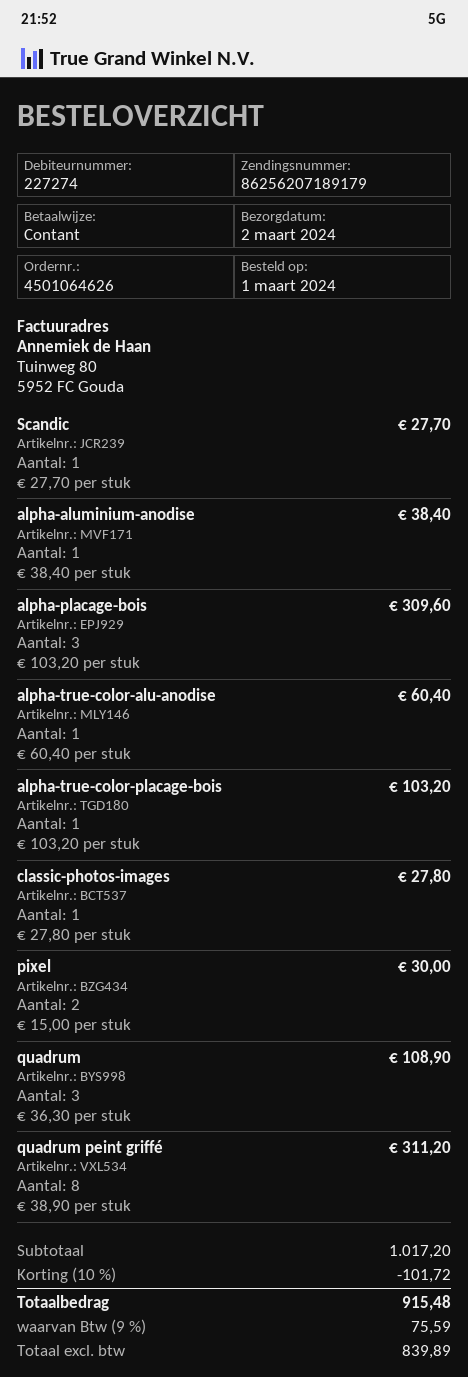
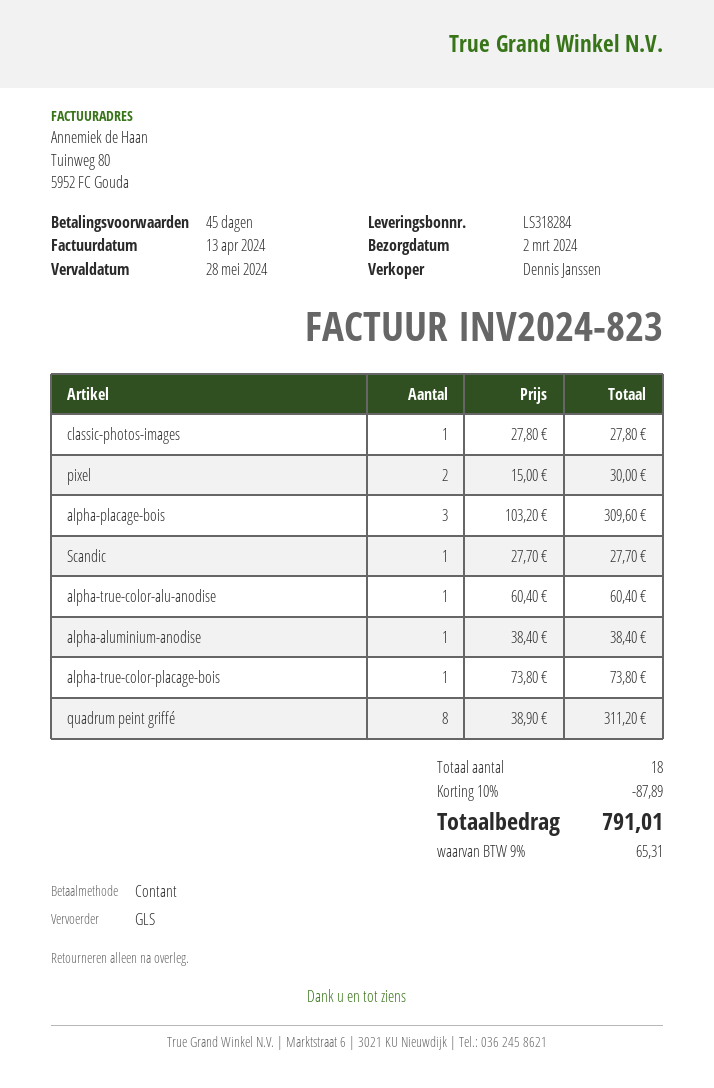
alpha-true-color-placage-bois: 1 x 103.20 = 103.20 -> 1 x 73.80 = 73.80
quadrum: 3 x 36.30 = 108.90 -> none
discount: 10% = 101.72 -> 10% = 87.89
tax: 9% = 75.59 -> 9% = 65.31
total: 915.48 -> 791.01

